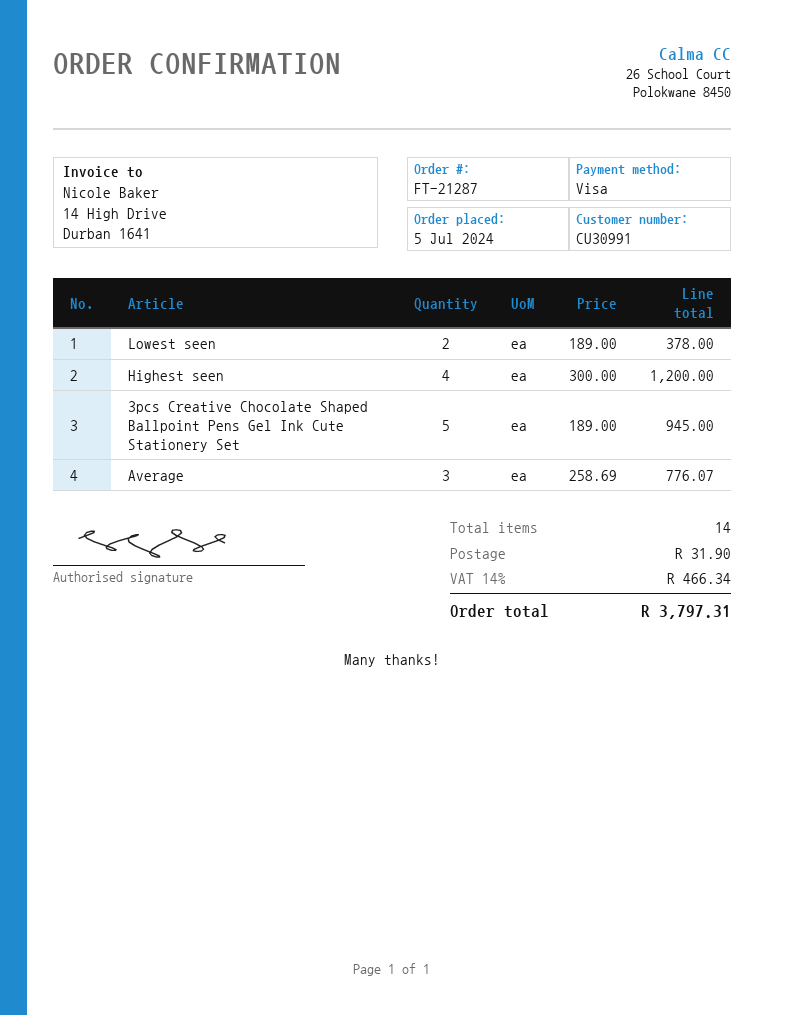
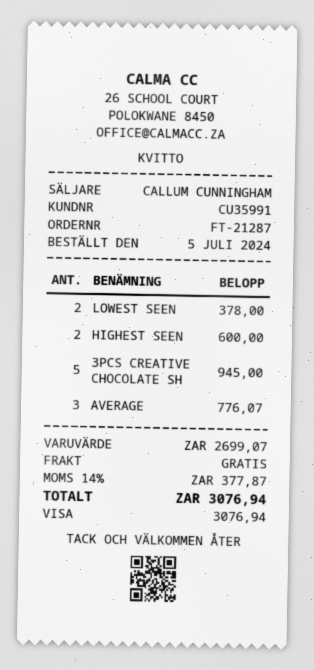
customer number: CU30991 -> CU35991
Highest seen: 4 for 1200.00 -> 2 for 600.00
shipping: 31.90 -> 0.00
tax: 14% = 466.34 -> 14% = 377.87
total: 3797.31 -> 3076.94

